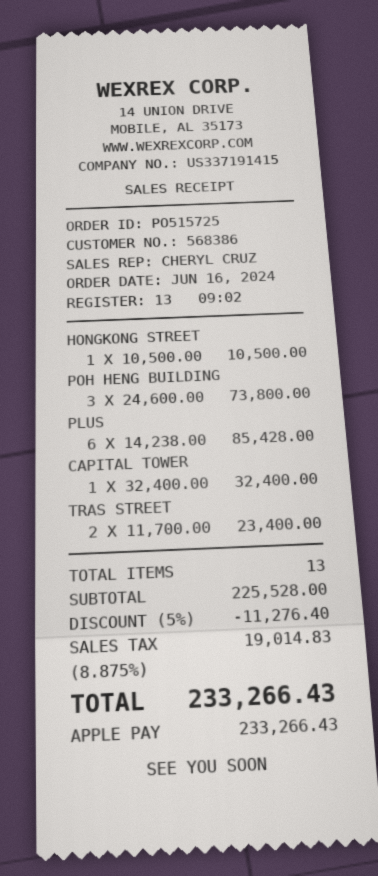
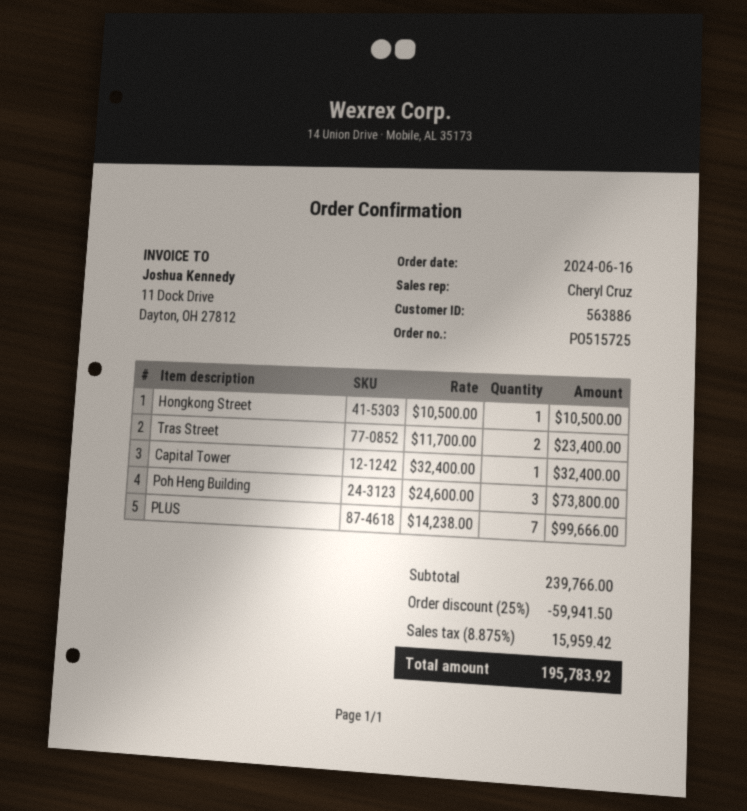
customer number: 568386 -> 563886
PLUS: 6 x 14238.00 = 85428.00 -> 7 x 14238.00 = 99666.00
subtotal: 225528.00 -> 239766.00
discount: 5% = 11276.40 -> 25% = 59941.50
tax: 8.875% = 19014.83 -> 8.875% = 15959.42
total: 233266.43 -> 195783.92

